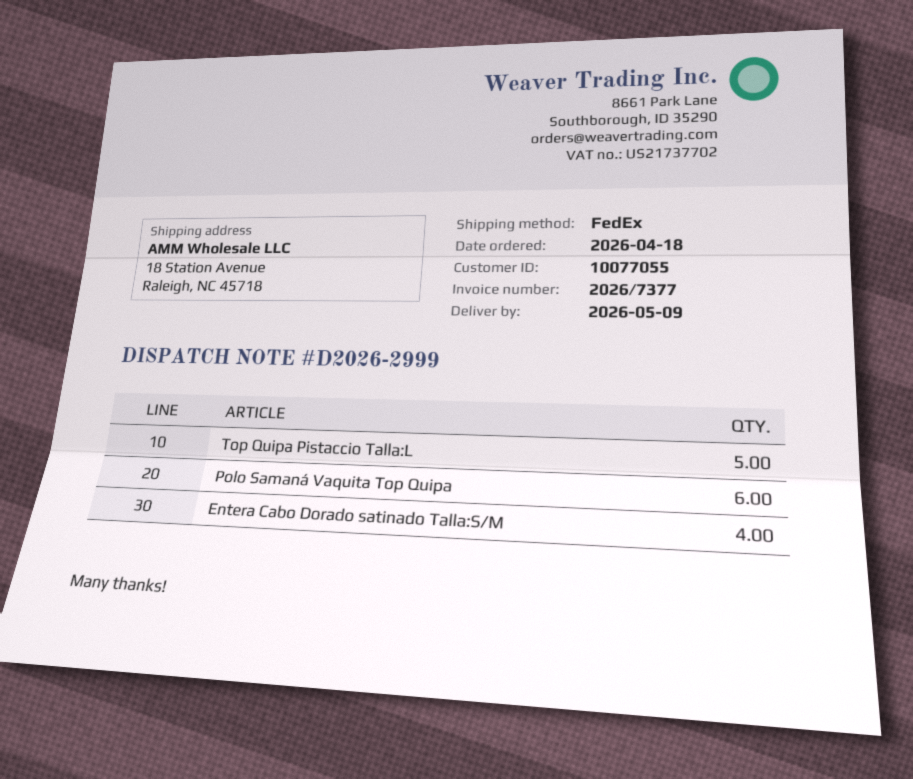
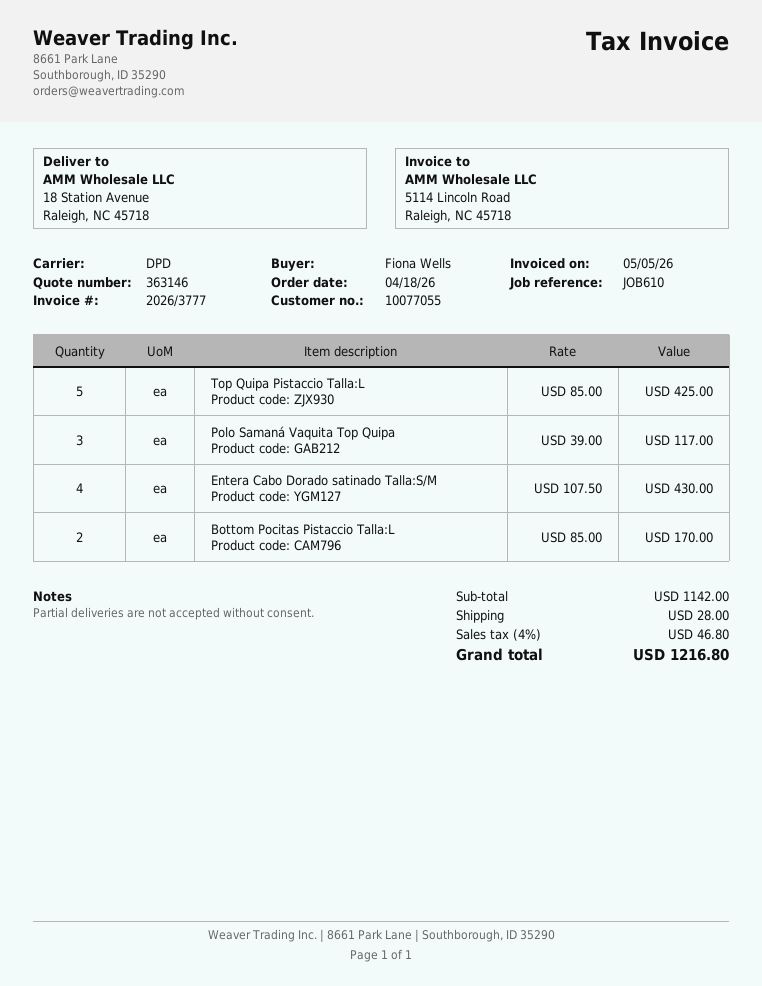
invoice number: 2026/7377 -> 2026/3777
shipping method: FedEx -> DPD
Polo Samaná Vaquita Top Quipa: 6 -> 3
Bottom Pocitas Pistaccio Talla:L: none -> 2

